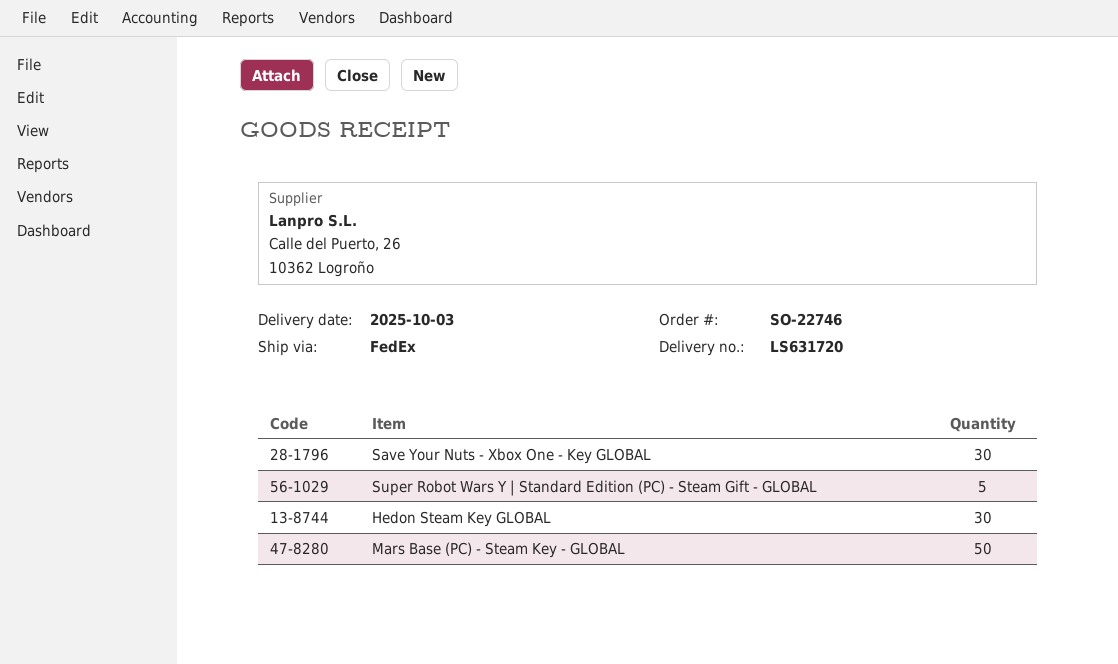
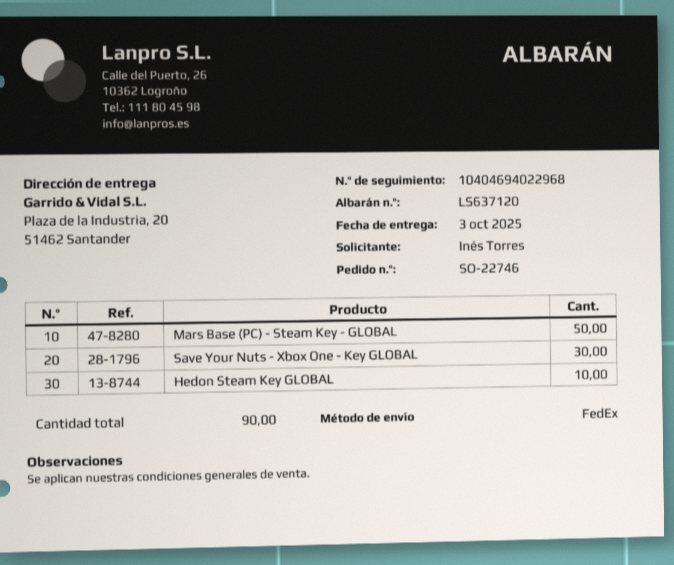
delivery note number: LS631720 -> LS637120
Super Robot Wars Y | Standard Edition (PC) - Steam Gift - GLOBAL: 5 -> none
Hedon Steam Key GLOBAL: 30 -> 10

